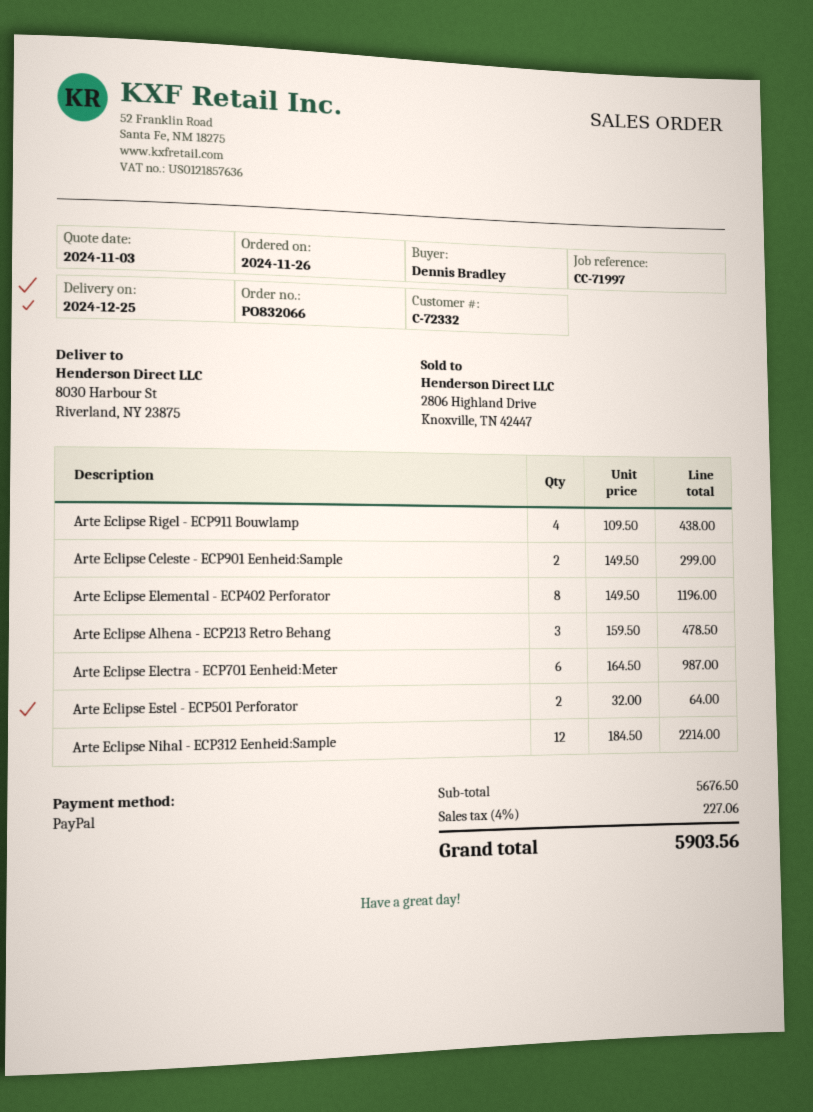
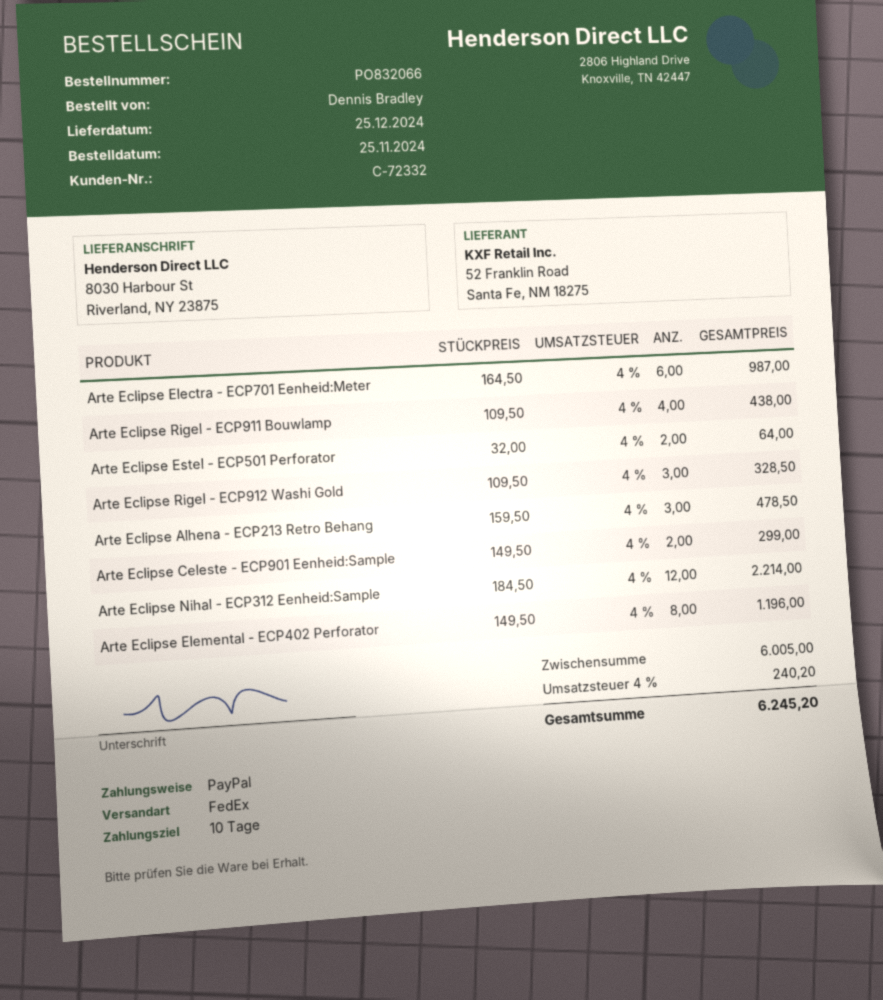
order date: 2024-11-26 -> 2024-11-25
Arte Eclipse Rigel - ECP912 Washi Gold: none -> 3 x 109.50 = 328.50
subtotal: 5676.50 -> 6005.00
tax: 4% = 227.06 -> 4% = 240.20
total: 5903.56 -> 6245.20

